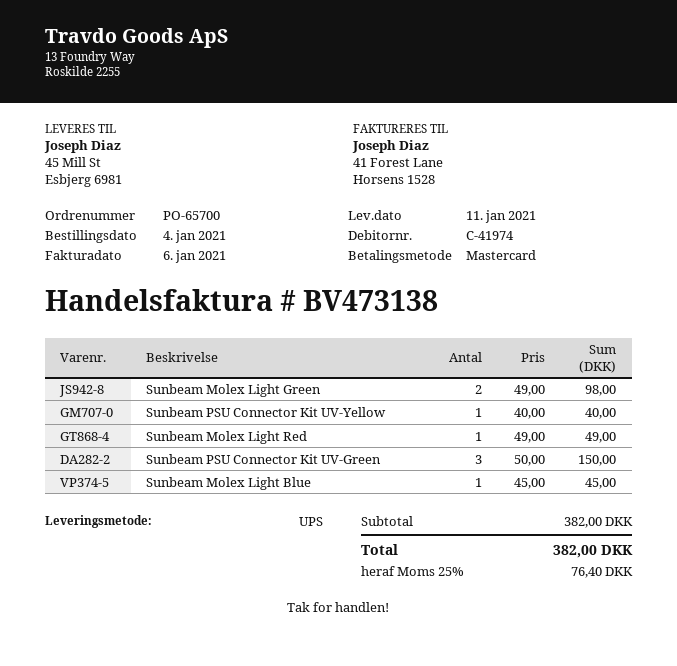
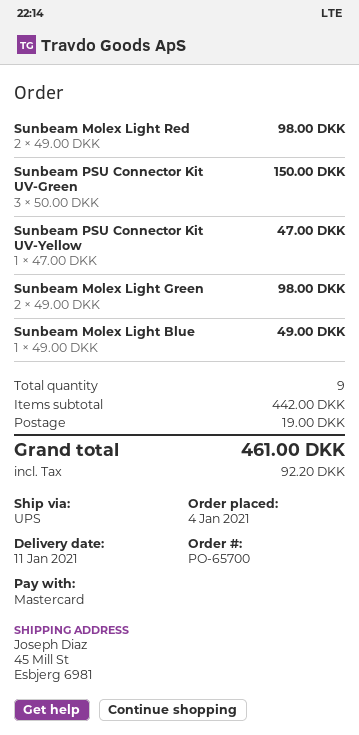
Sunbeam PSU Connector Kit UV-Yellow: 1 x 40.00 = 40.00 -> 1 x 47.00 = 47.00
Sunbeam Molex Light Red: 1 x 49.00 = 49.00 -> 2 x 49.00 = 98.00
Sunbeam Molex Light Blue: 1 x 45.00 = 45.00 -> 1 x 49.00 = 49.00
subtotal: 382.00 -> 442.00
shipping: none -> 19.00
tax: 76.40 -> 92.20
total: 382.00 -> 461.00

